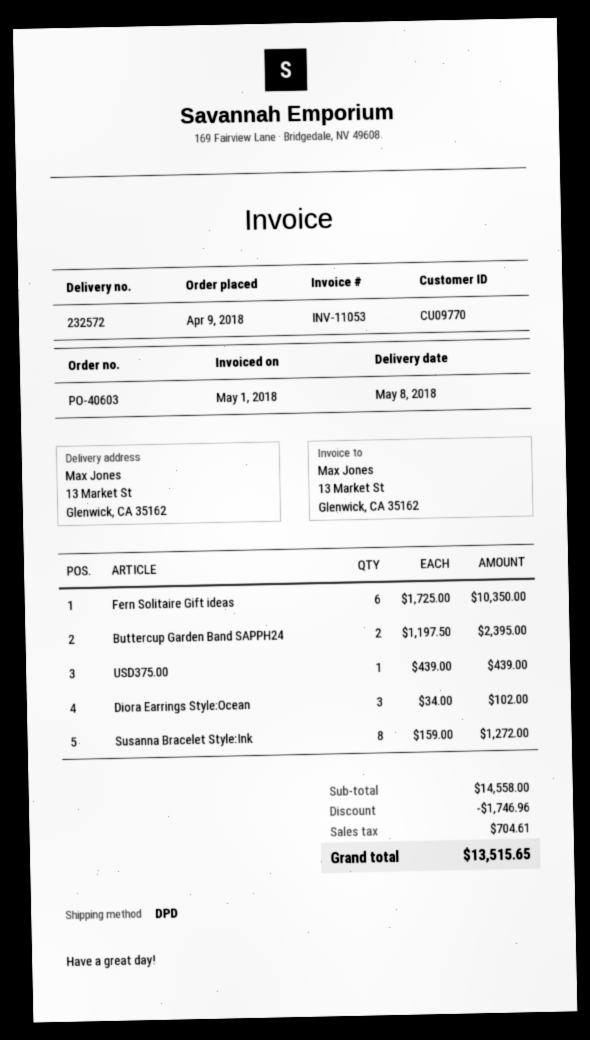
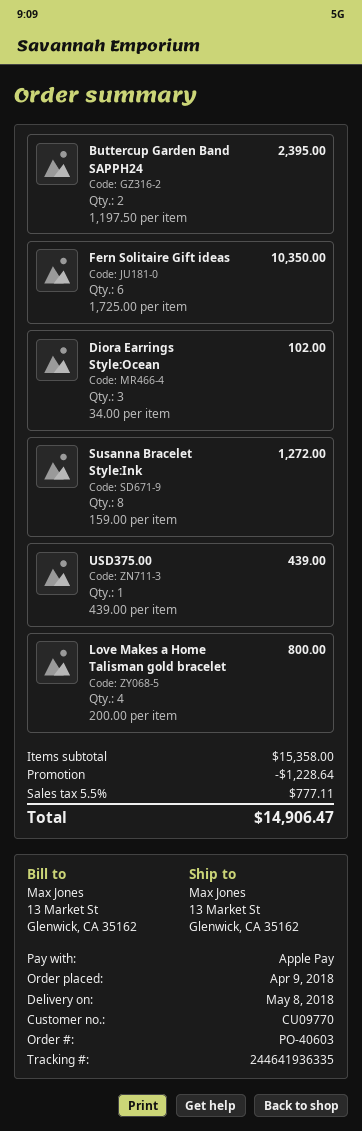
Love Makes a Home Talisman gold bracelet: none -> 4 x 200.00 = 800.00
subtotal: 14558.00 -> 15358.00
discount: 1746.96 -> 1228.64
tax: 704.61 -> 777.11
total: 13515.65 -> 14906.47

